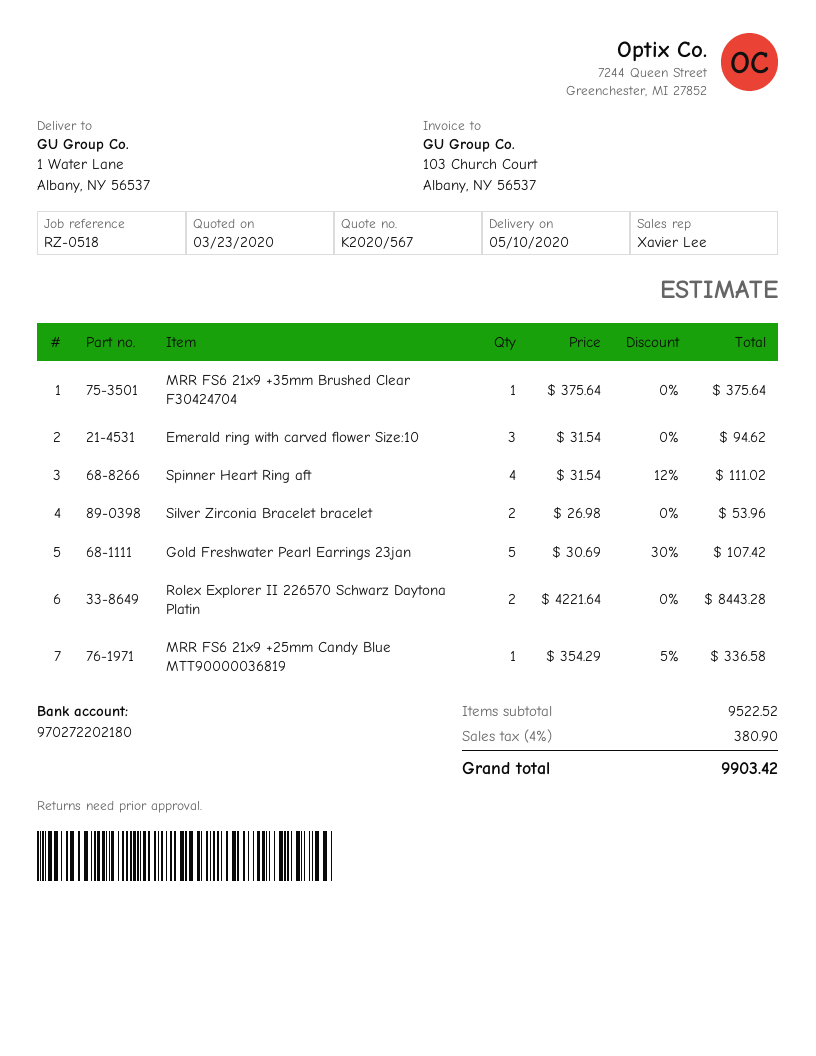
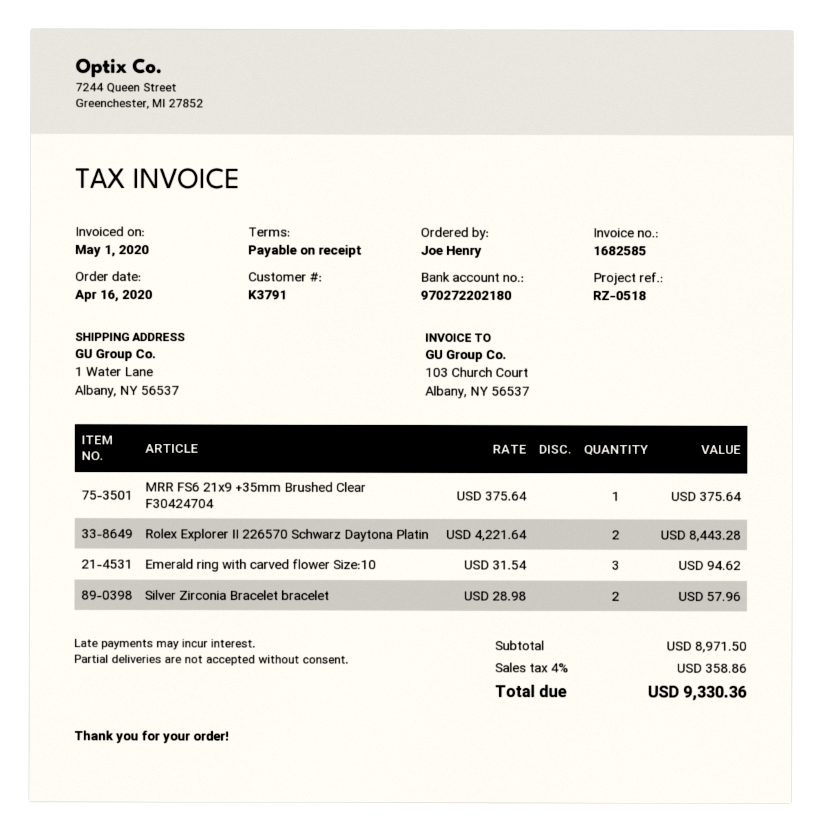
Spinner Heart Ring aft: 4 x 31.54 - 12% = 111.02 -> none
Silver Zirconia Bracelet bracelet: 2 x 26.98 = 53.96 -> 2 x 28.98 = 57.96
Gold Freshwater Pearl Earrings 23jan: 5 x 30.69 - 30% = 107.42 -> none
MRR FS6 21x9 +25mm Candy Blue MTT90000036819: 1 x 354.29 - 5% = 336.58 -> none
subtotal: 9522.52 -> 8971.50
tax: 4% = 380.90 -> 4% = 358.86
total: 9903.42 -> 9330.36

